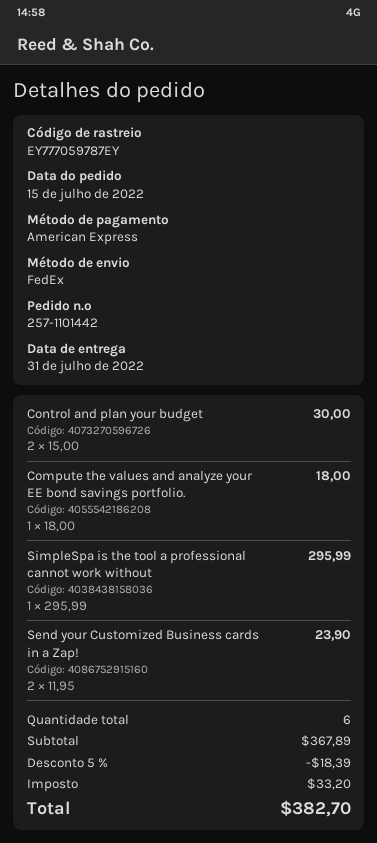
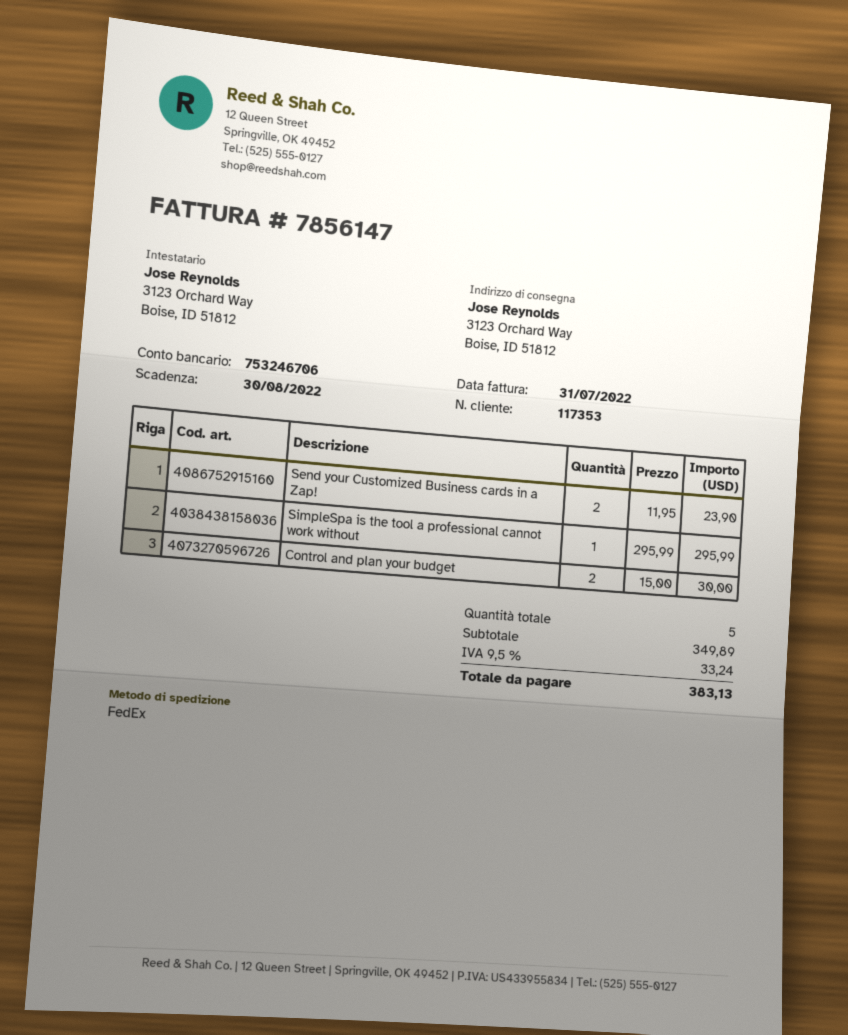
Compute the values and analyze your EE bond savings portfolio.: 1 x 18.00 = 18.00 -> none
total quantity: 6 -> 5
subtotal: 367.89 -> 349.89
discount: 5% = 18.39 -> none
tax: 33.20 -> 33.24
total: 382.70 -> 383.13

